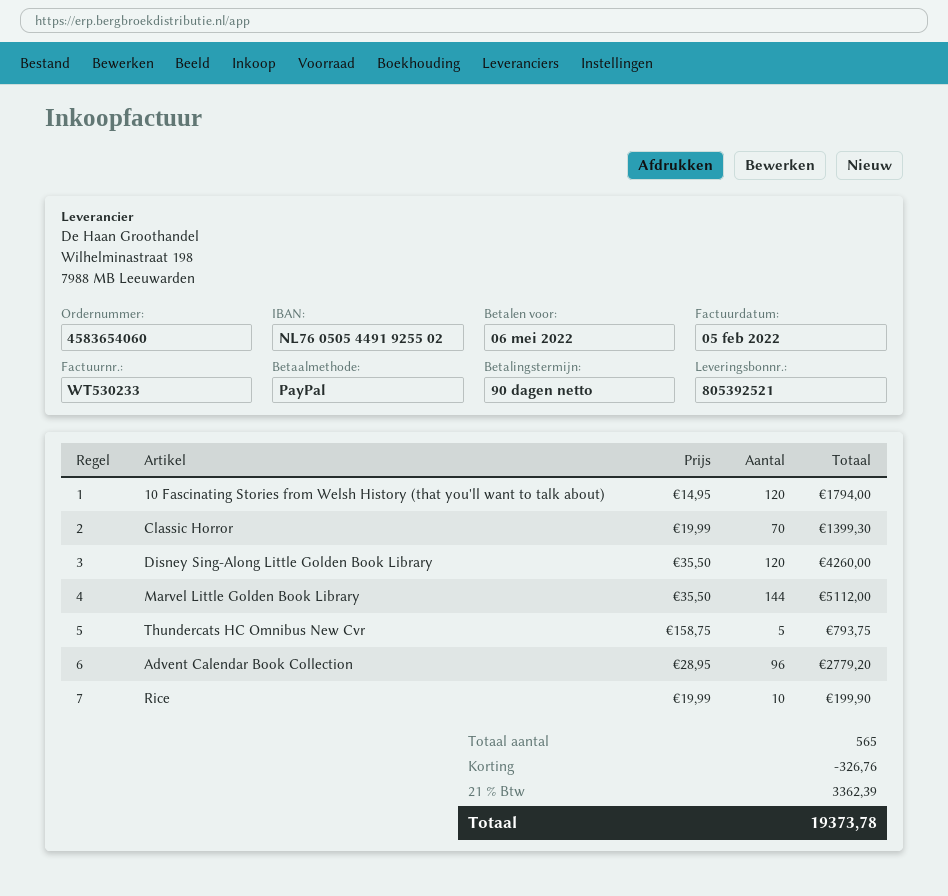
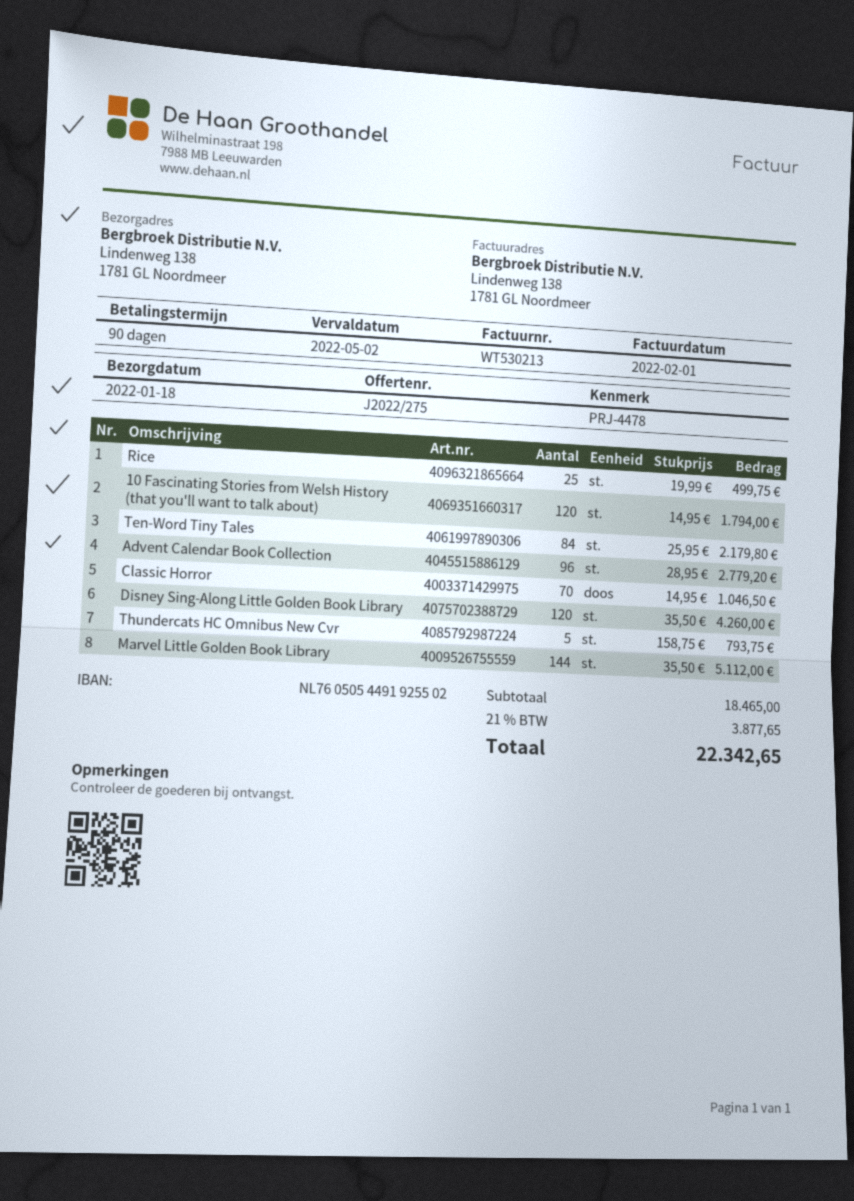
invoice number: WT530233 -> WT530213
invoice date: 2022-02-05 -> 2022-02-01
due date: 2022-05-06 -> 2022-05-02
Classic Horror: 70 x 19.99 = 1399.30 -> 70 x 14.95 = 1046.50
Rice: 10 x 19.99 = 199.90 -> 25 x 19.99 = 499.75
Ten-Word Tiny Tales: none -> 84 x 25.95 = 2179.80
discount: 326.76 -> none
tax: 21% = 3362.39 -> 21% = 3877.65
total: 19373.78 -> 22342.65

